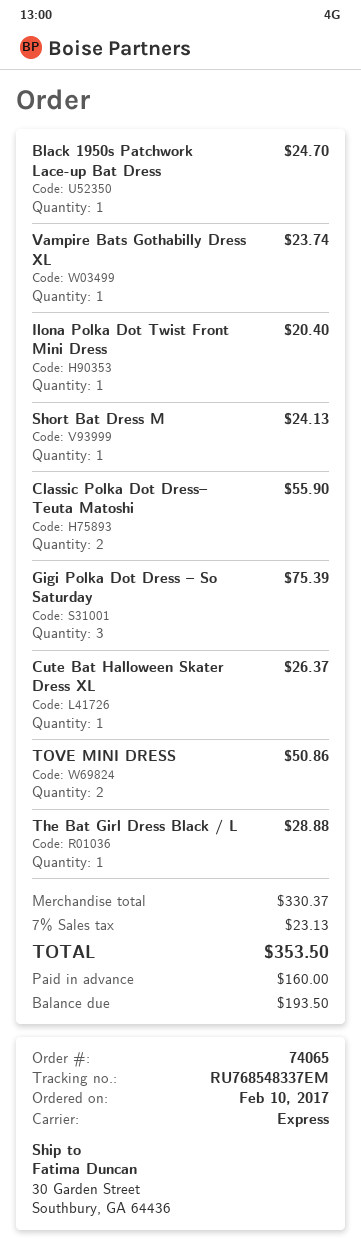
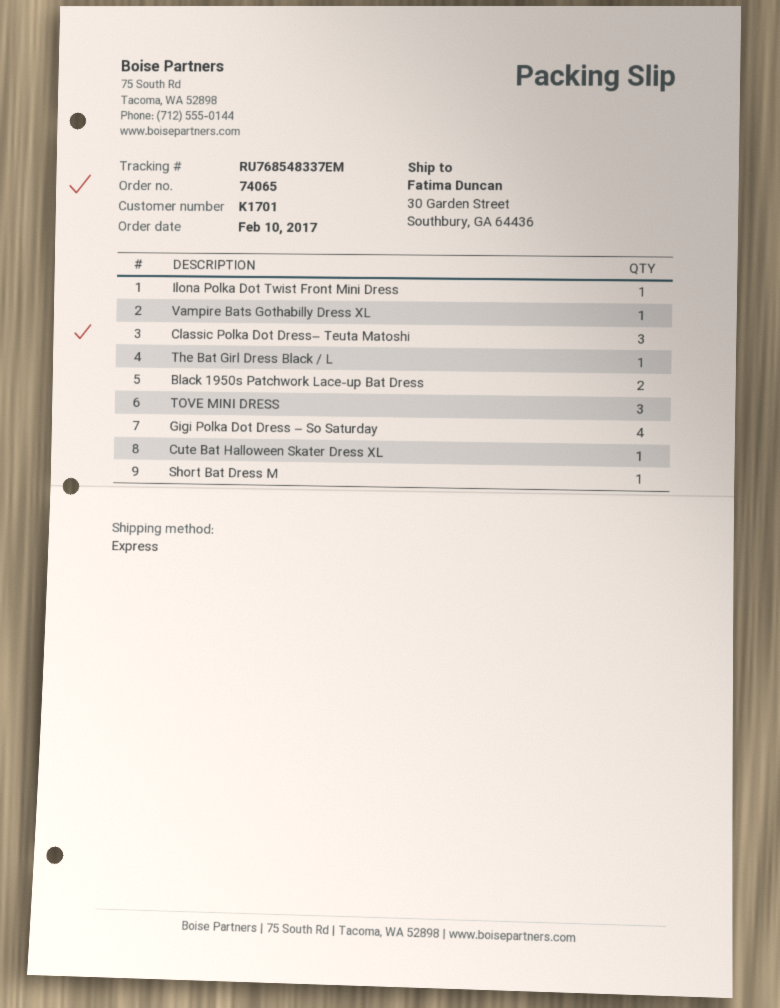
Black 1950s Patchwork Lace-up Bat Dress: 1 -> 2
Classic Polka Dot Dress– Teuta Matoshi: 2 -> 3
Gigi Polka Dot Dress – So Saturday: 3 -> 4
TOVE MINI DRESS: 2 -> 3

